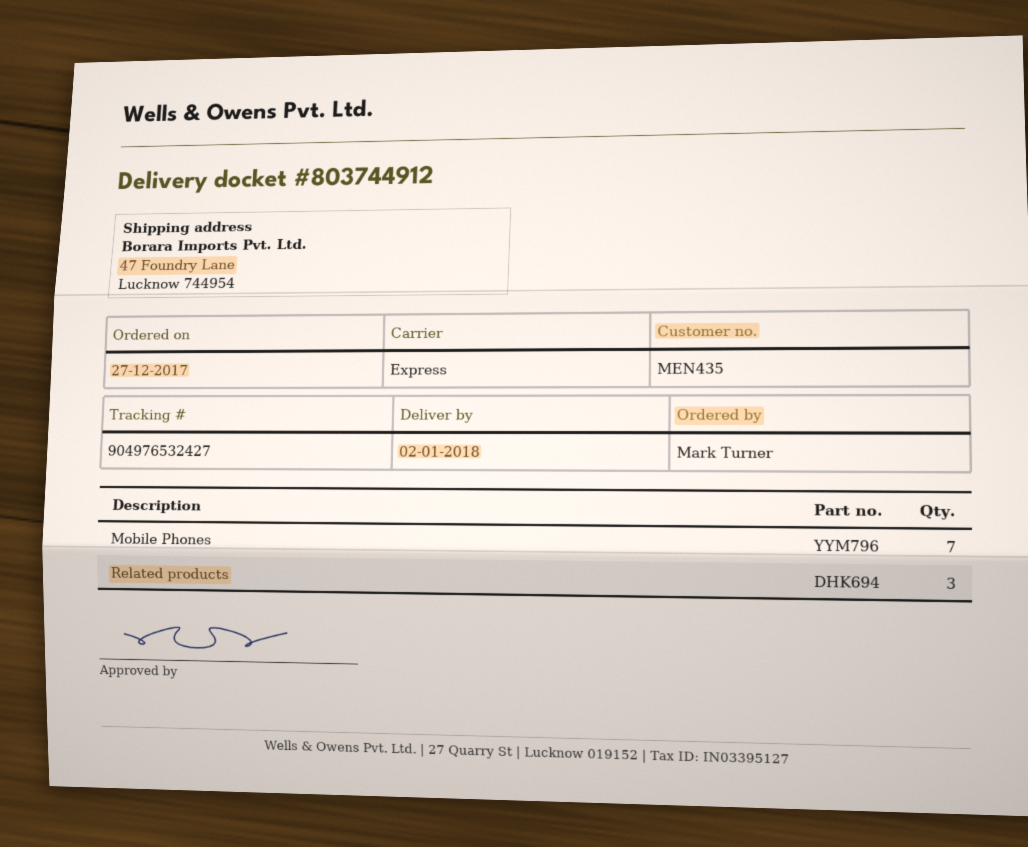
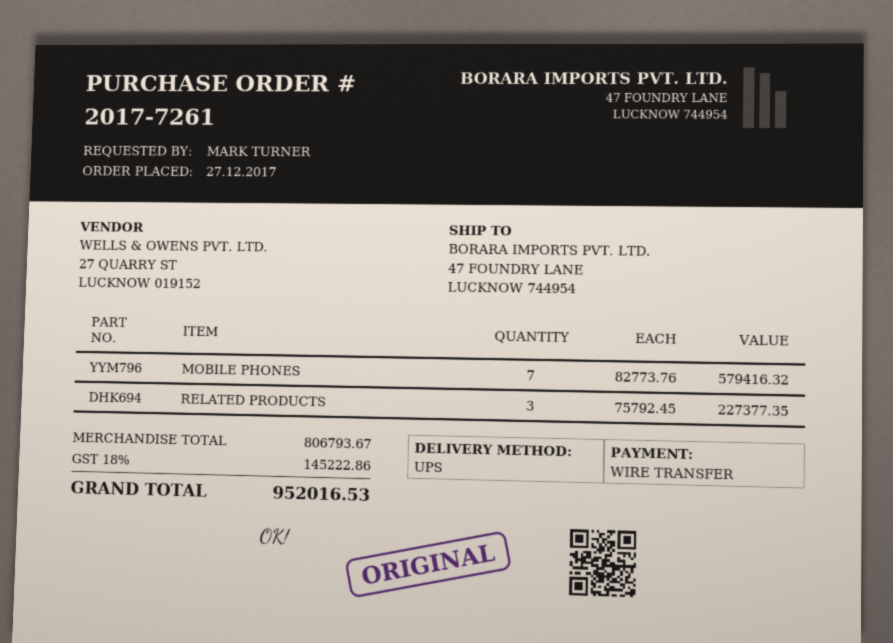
shipping method: express -> UPS

